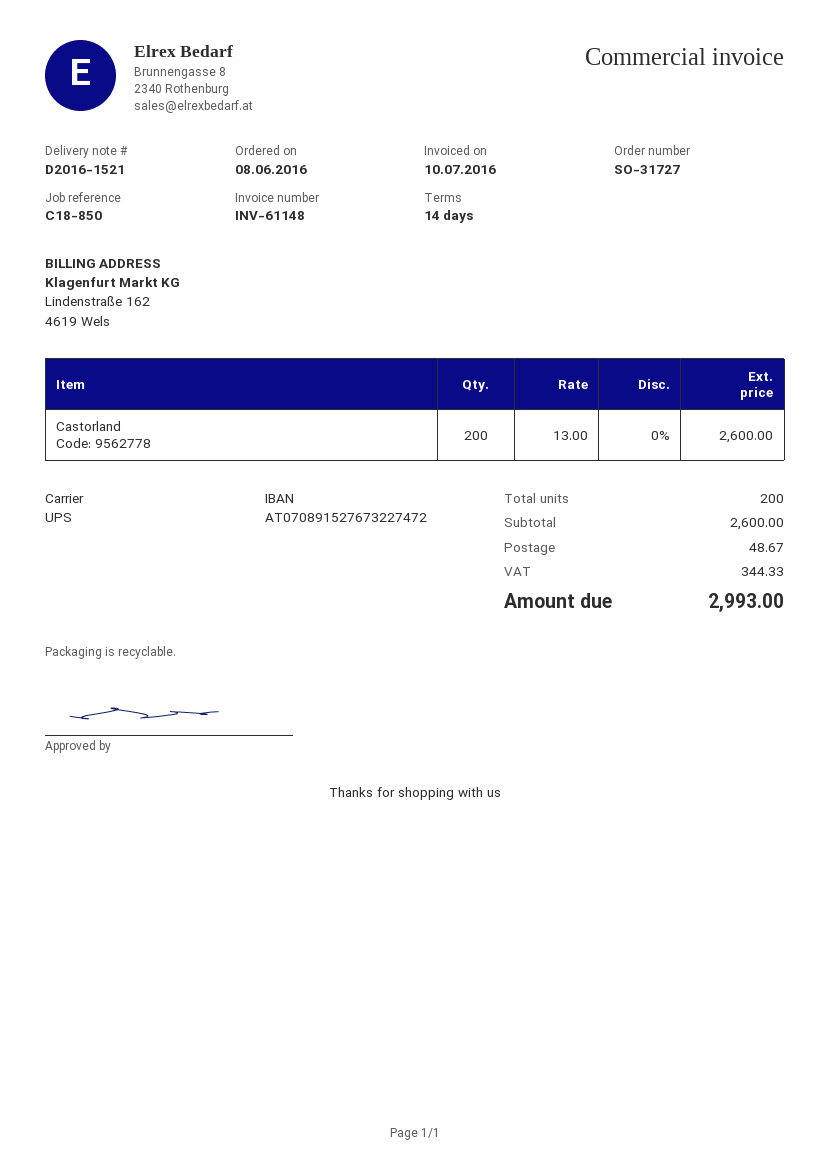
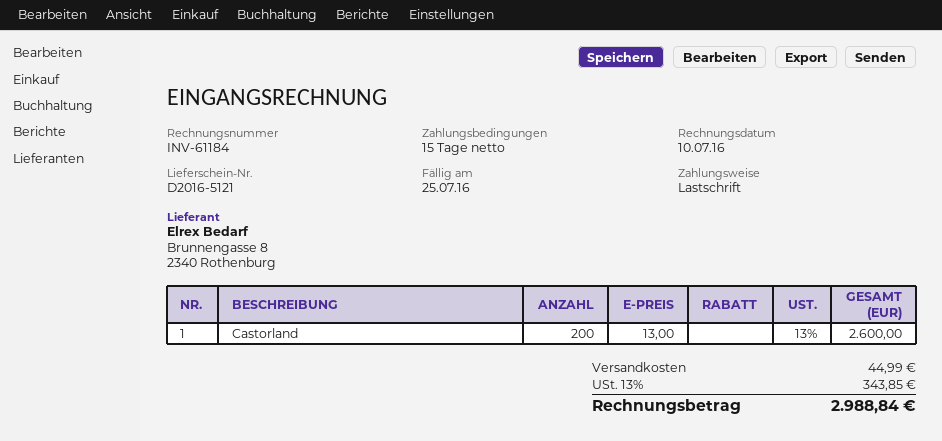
delivery note number: D2016-1521 -> D2016-5121
invoice number: INV-61148 -> INV-61184
payment terms: 14 days -> 15 days
shipping: 48.67 -> 44.99
tax: 344.33 -> 343.85
total: 2993.00 -> 2988.84

